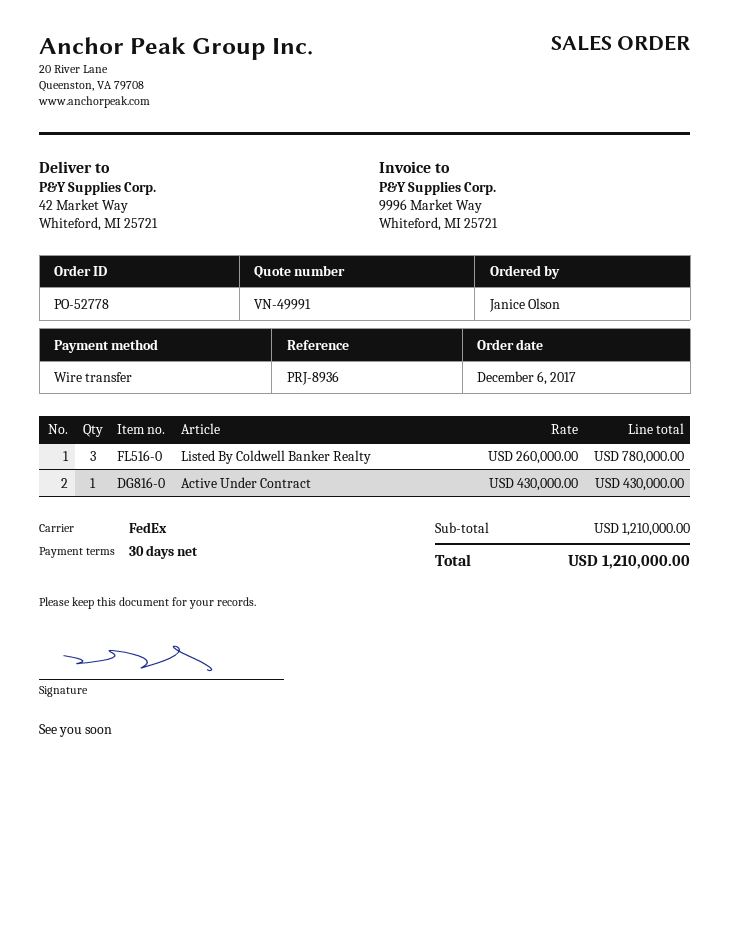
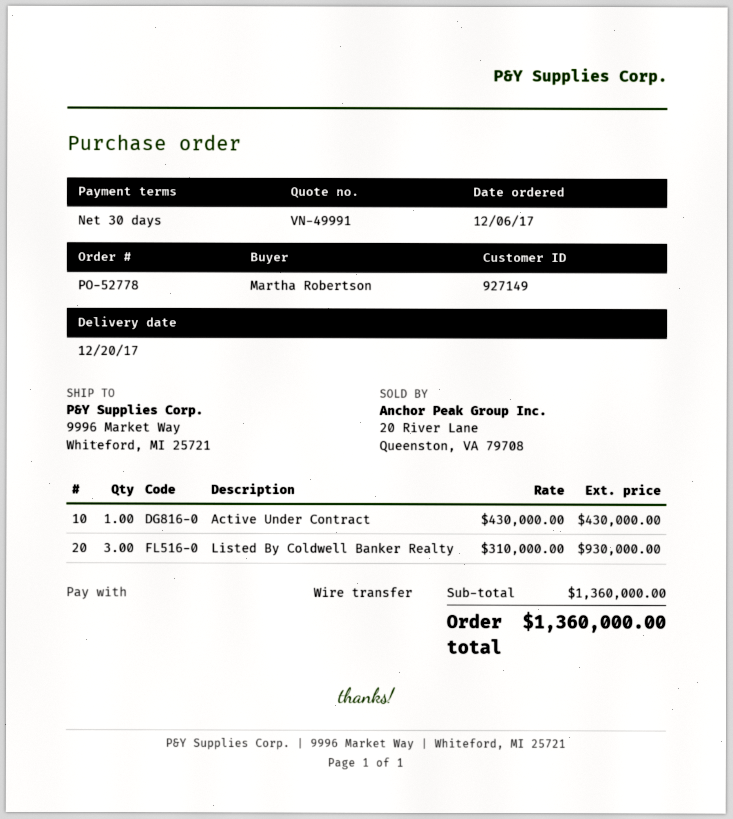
ordered by: Janice Olson -> Martha Robertson
ship to: 42 Market Way, Whiteford, MI 25721 -> 9996 Market Way, Whiteford, MI 25721
Listed By Coldwell Banker Realty: 3 x 260000.00 = 780000.00 -> 3 x 310000.00 = 930000.00
subtotal: 1210000.00 -> 1360000.00
total: 1210000.00 -> 1360000.00

